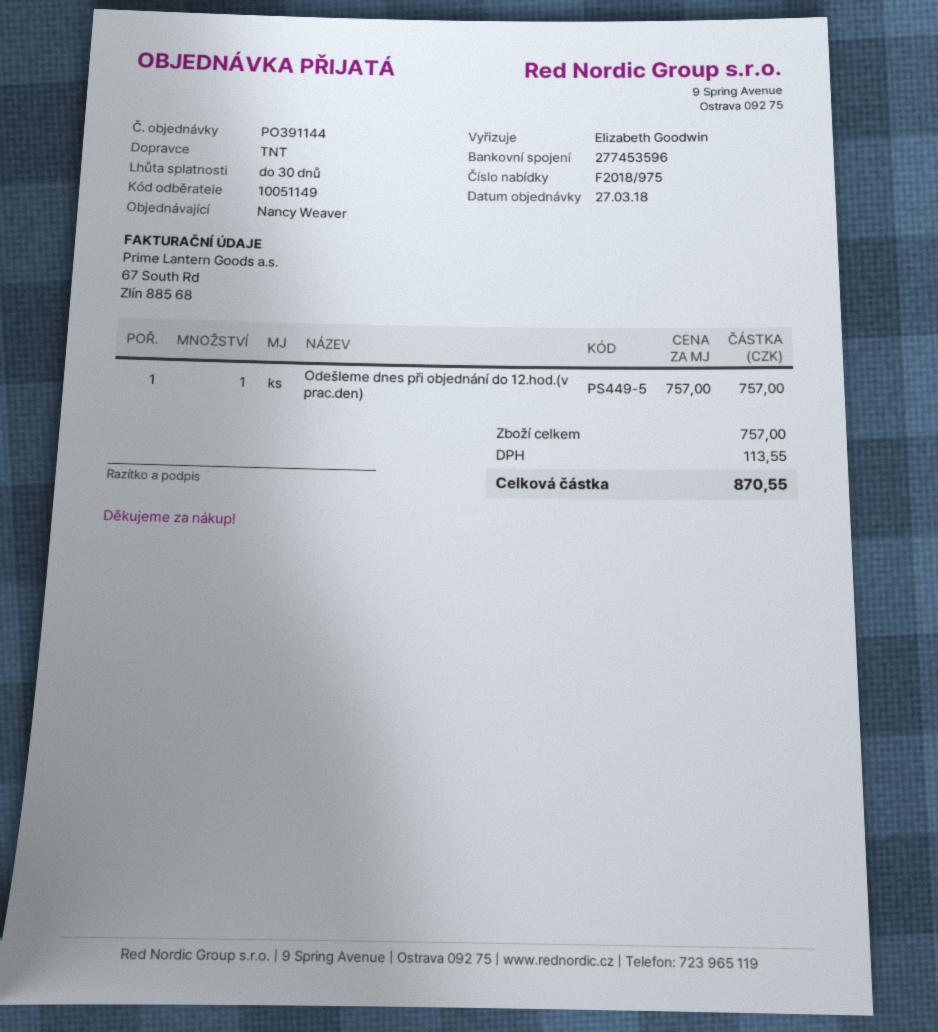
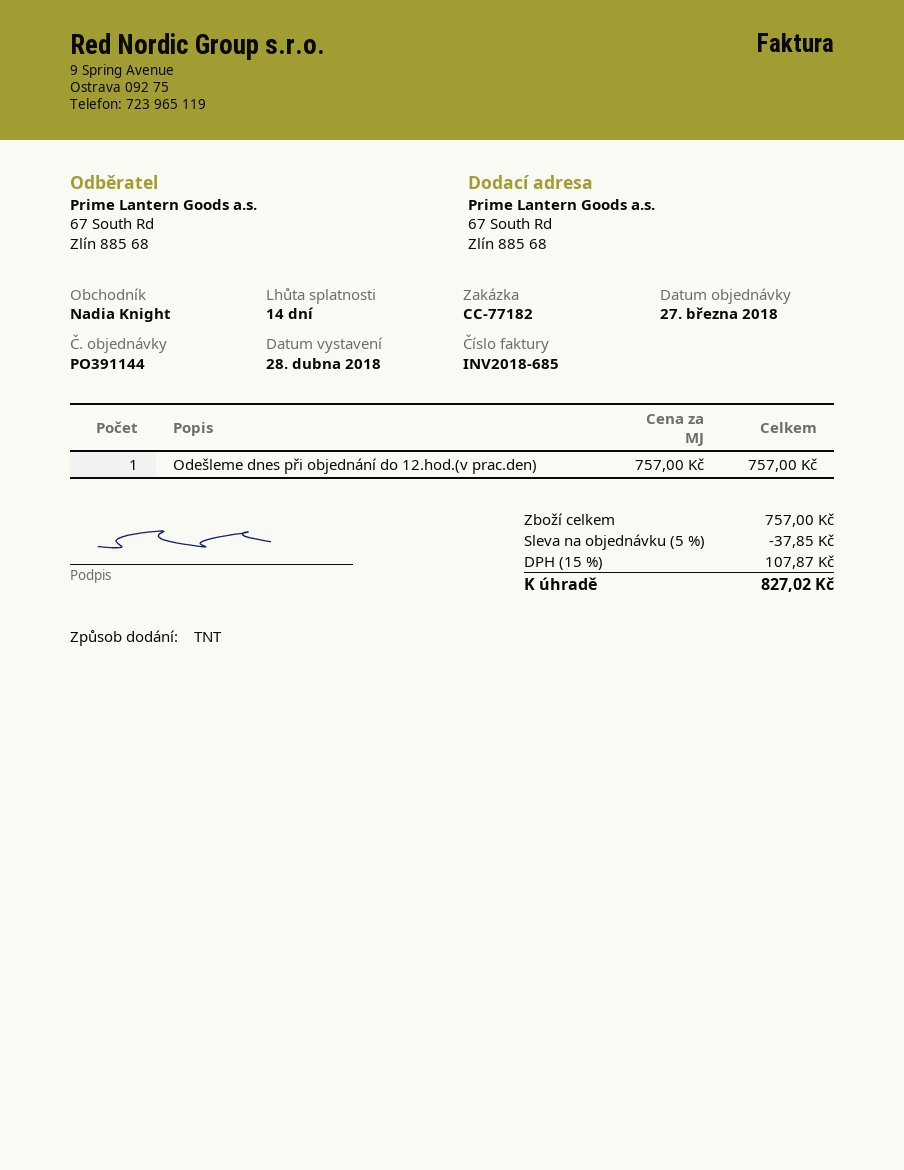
payment terms: 30 days -> 14 days
sales rep: Elizabeth Goodwin -> Nadia Knight
discount: none -> 5% = 37.85
tax: 113.55 -> 107.87
total: 870.55 -> 827.02

